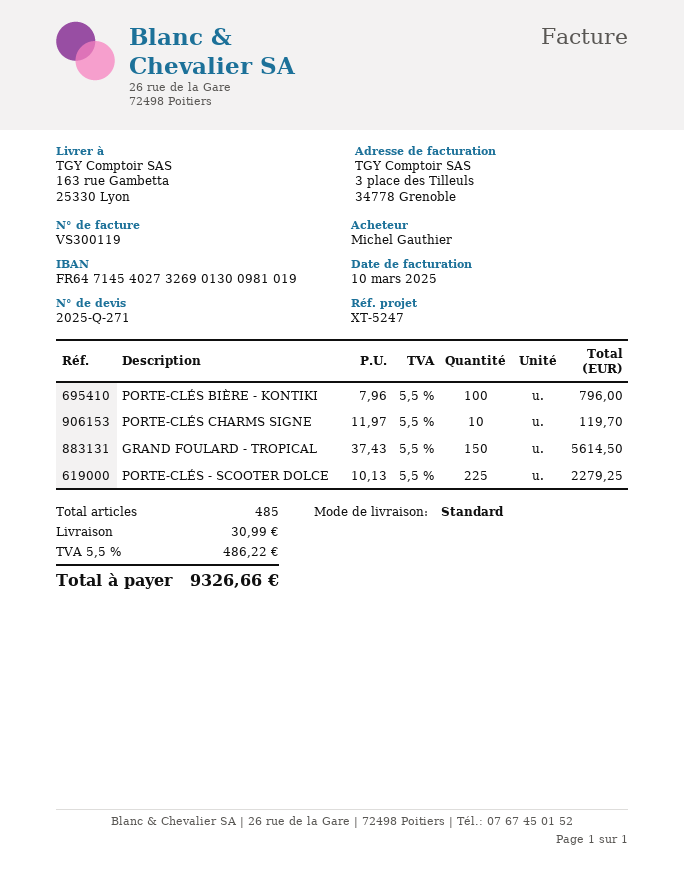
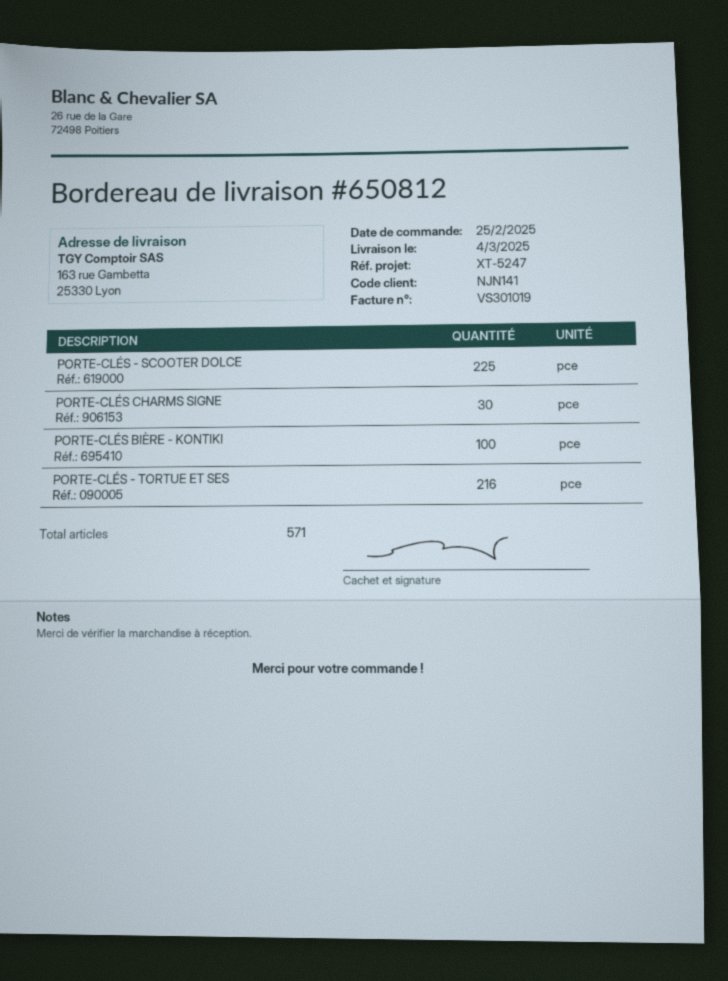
invoice number: VS300119 -> VS301019
PORTE-CLÉS CHARMS SIGNE: 10 -> 30
GRAND FOULARD - TROPICAL: 150 -> none
PORTE-CLÉS - TORTUE ET SES: none -> 216
total quantity: 485 -> 571

